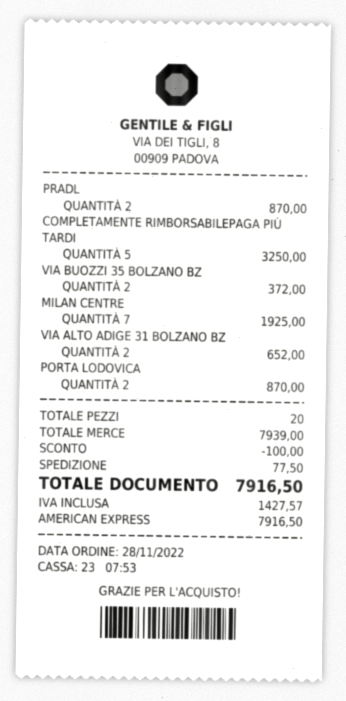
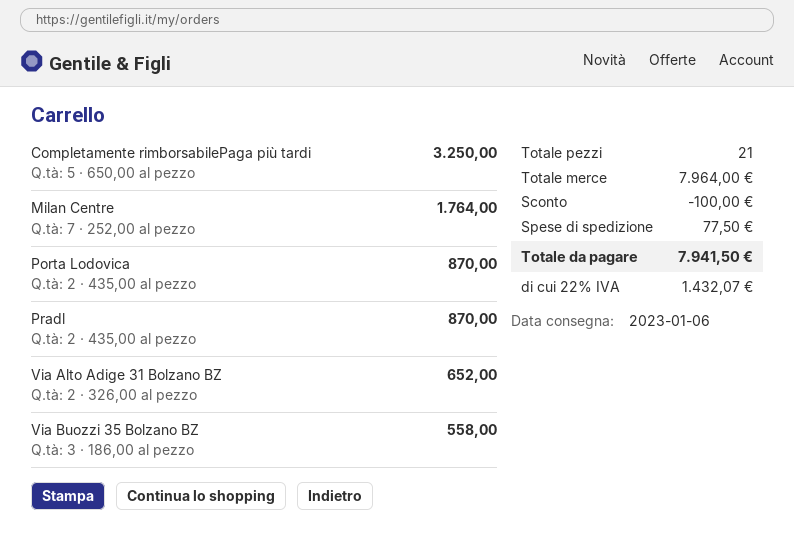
VIA BUOZZI 35 BOLZANO BZ: 2 for 372.00 -> 3 for 558.00
MILAN CENTRE: 7 for 1925.00 -> 7 for 1764.00
total quantity: 20 -> 21
subtotal: 7939.00 -> 7964.00
tax: 1427.57 -> 1432.07
total: 7916.50 -> 7941.50

